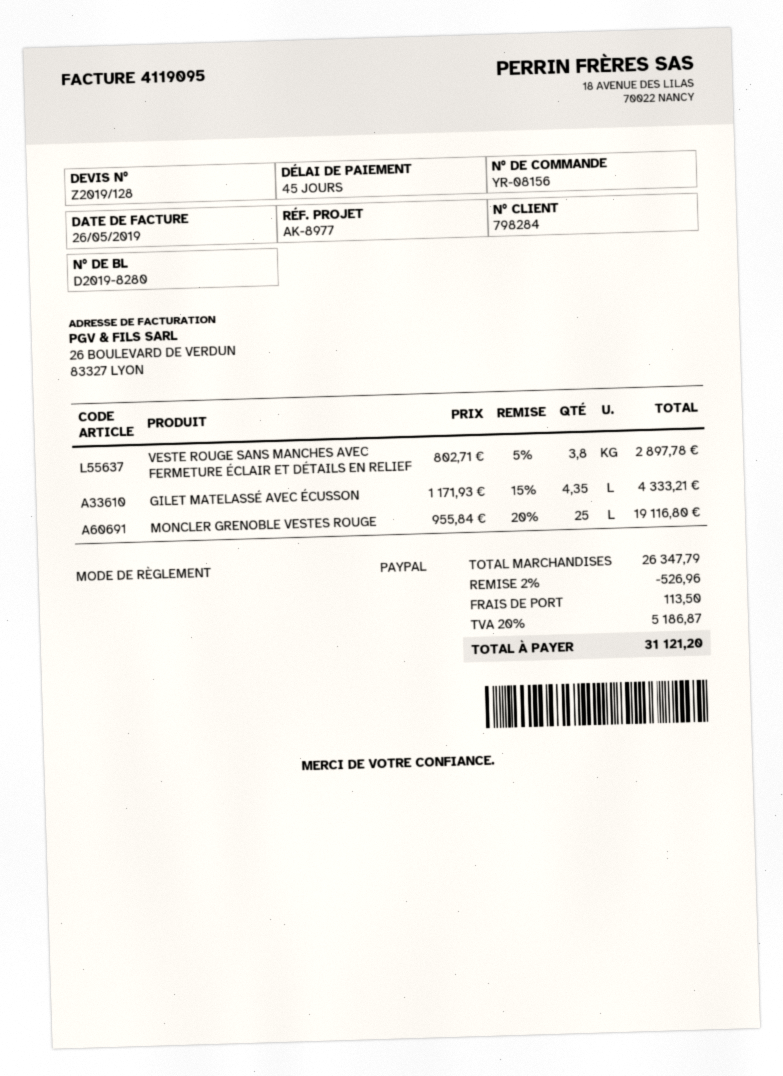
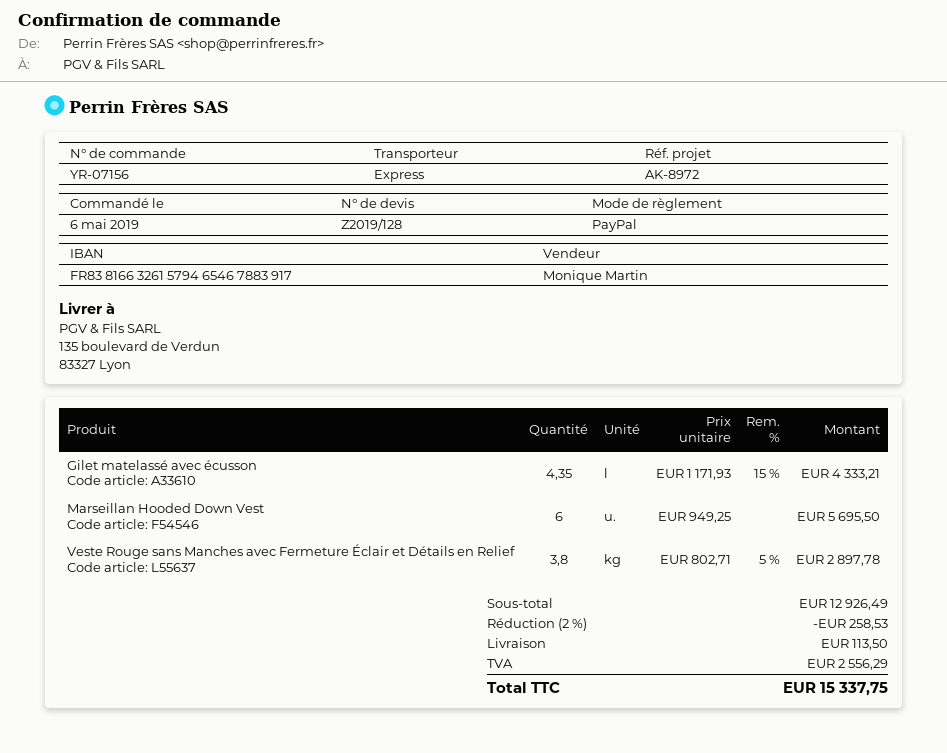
order number: YR-08156 -> YR-07156
reference: AK-8977 -> AK-8972
MONCLER GRENOBLE VESTES ROUGE: 25 x 955.84 - 20% = 19116.80 -> none
Marseillan Hooded Down Vest: none -> 6 x 949.25 = 5695.50
subtotal: 26347.79 -> 12926.49
discount: 2% = 526.96 -> 2% = 258.53
tax: 5186.87 -> 2556.29
total: 31121.20 -> 15337.75

